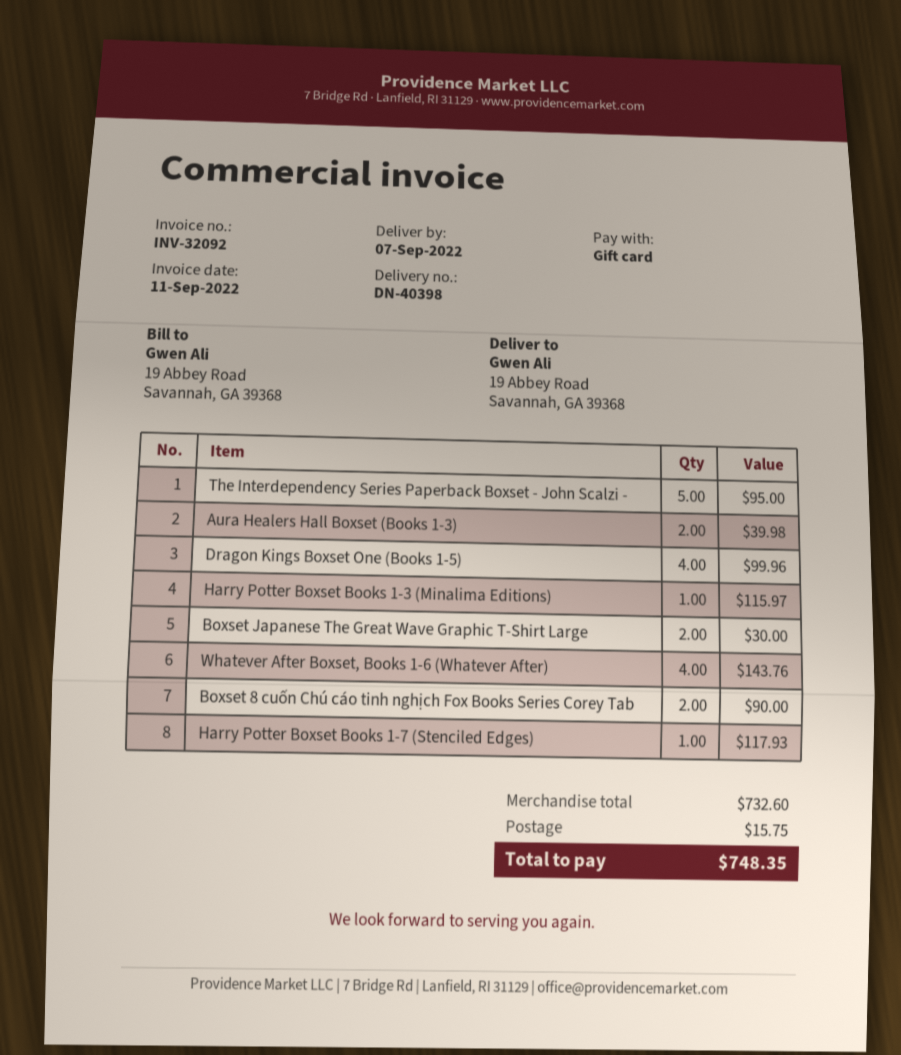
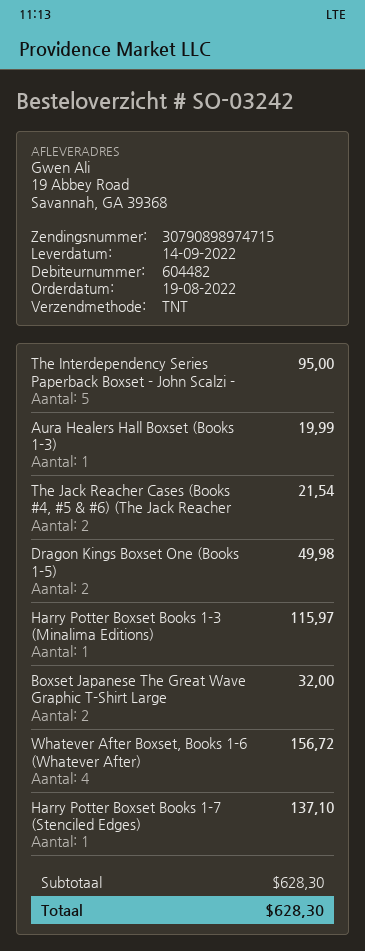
delivery date: 2022-09-07 -> 2022-09-14
Aura Healers Hall Boxset (Books 1-3): 2 for 39.98 -> 1 for 19.99
Dragon Kings Boxset One (Books 1-5): 4 for 99.96 -> 2 for 49.98
Boxset Japanese The Great Wave Graphic T-Shirt Large: 2 for 30.00 -> 2 for 32.00
Whatever After Boxset, Books 1-6 (Whatever After): 4 for 143.76 -> 4 for 156.72
Boxset 8 cuốn Chú cáo tinh nghịch Fox Books Series Corey Tab: 2 for 90.00 -> none
Harry Potter Boxset Books 1-7 (Stenciled Edges): 1 for 117.93 -> 1 for 137.10
The Jack Reacher Cases (Books #4, #5 & #6) (The Jack Reacher: none -> 2 for 21.54
subtotal: 732.60 -> 628.30
shipping: 15.75 -> none
total: 748.35 -> 628.30

